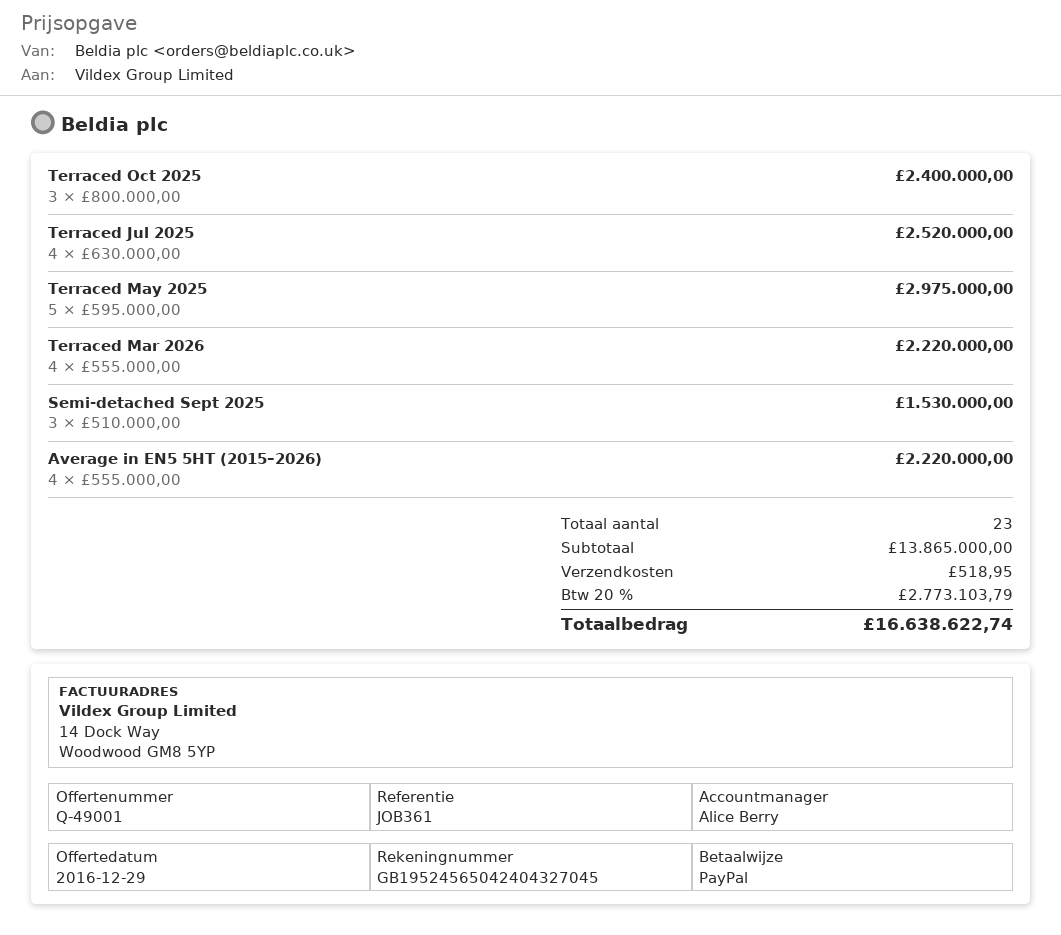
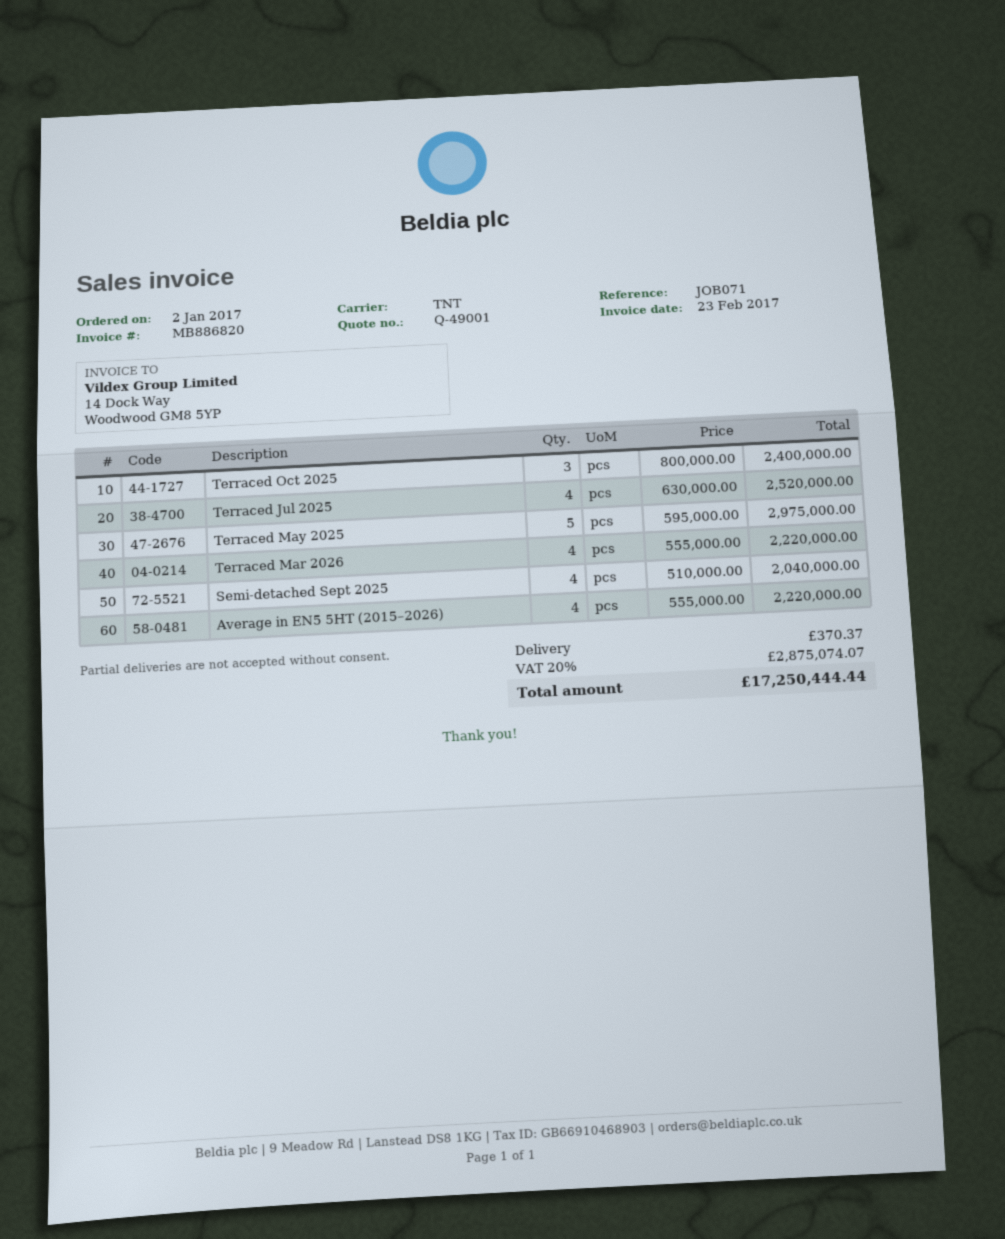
reference: JOB361 -> JOB071
Semi-detached Sept 2025: 3 x 510000.00 = 1530000.00 -> 4 x 510000.00 = 2040000.00
shipping: 518.95 -> 370.37
tax: 20% = 2773103.79 -> 20% = 2875074.07
total: 16638622.74 -> 17250444.44

